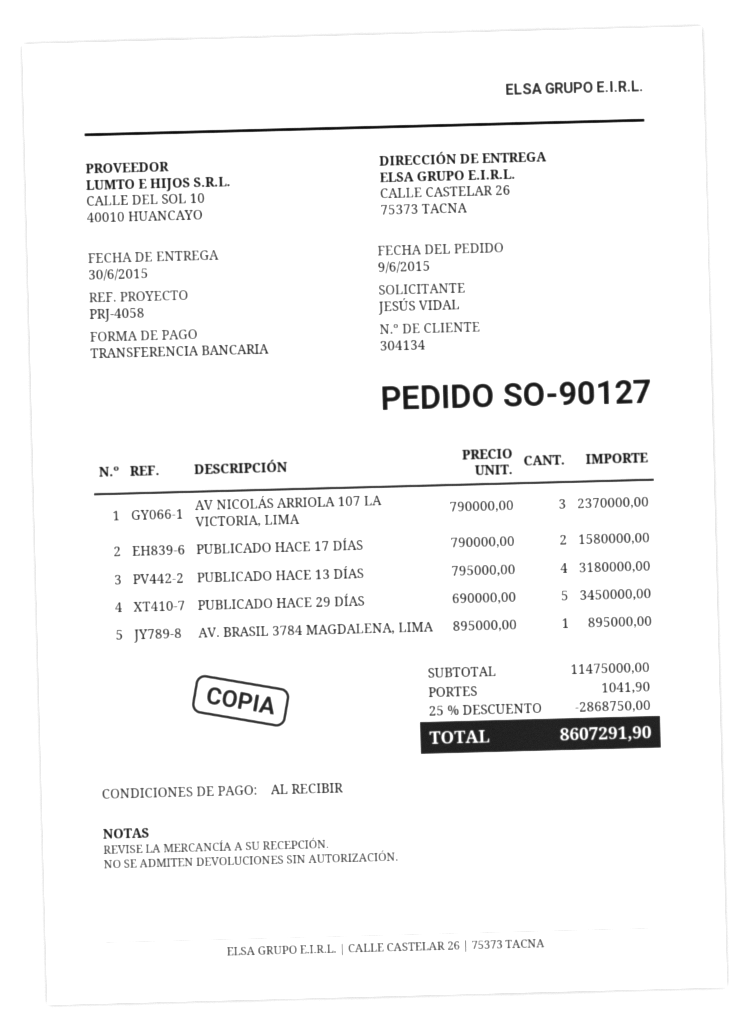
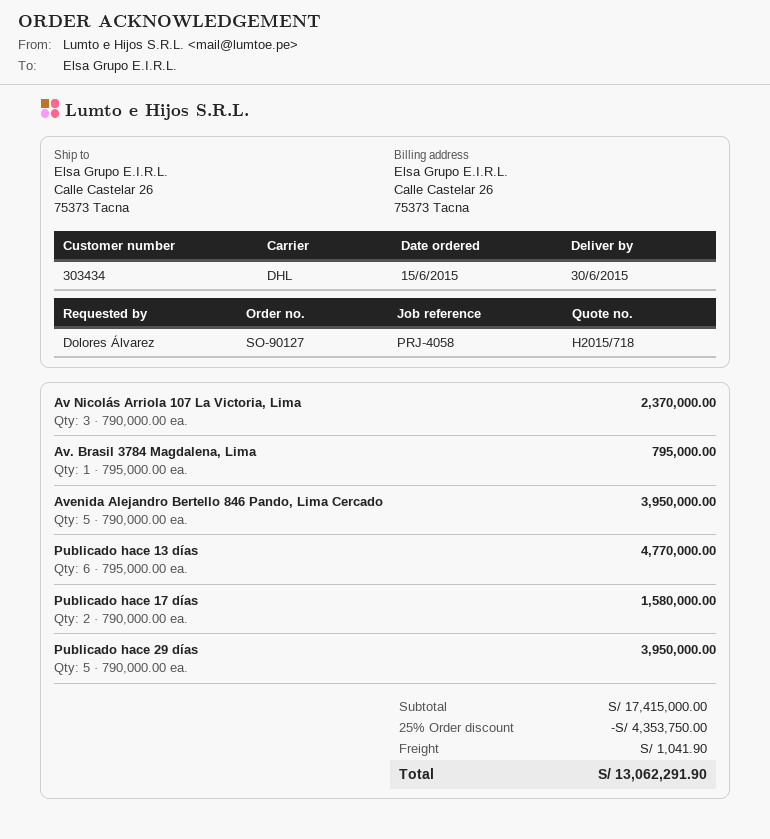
order date: 2015-06-09 -> 2015-06-15
customer number: 304134 -> 303434
ordered by: JESÚS VIDAL -> Dolores Álvarez
PUBLICADO HACE 13 DÍAS: 4 x 795000.00 = 3180000.00 -> 6 x 795000.00 = 4770000.00
PUBLICADO HACE 29 DÍAS: 5 x 690000.00 = 3450000.00 -> 5 x 790000.00 = 3950000.00
AV. BRASIL 3784 MAGDALENA, LIMA: 1 x 895000.00 = 895000.00 -> 1 x 795000.00 = 795000.00
Avenida Alejandro Bertello 846 Pando, Lima Cercado: none -> 5 x 790000.00 = 3950000.00
subtotal: 11475000.00 -> 17415000.00
discount: 25% = 2868750.00 -> 25% = 4353750.00
total: 8607291.90 -> 13062291.90

